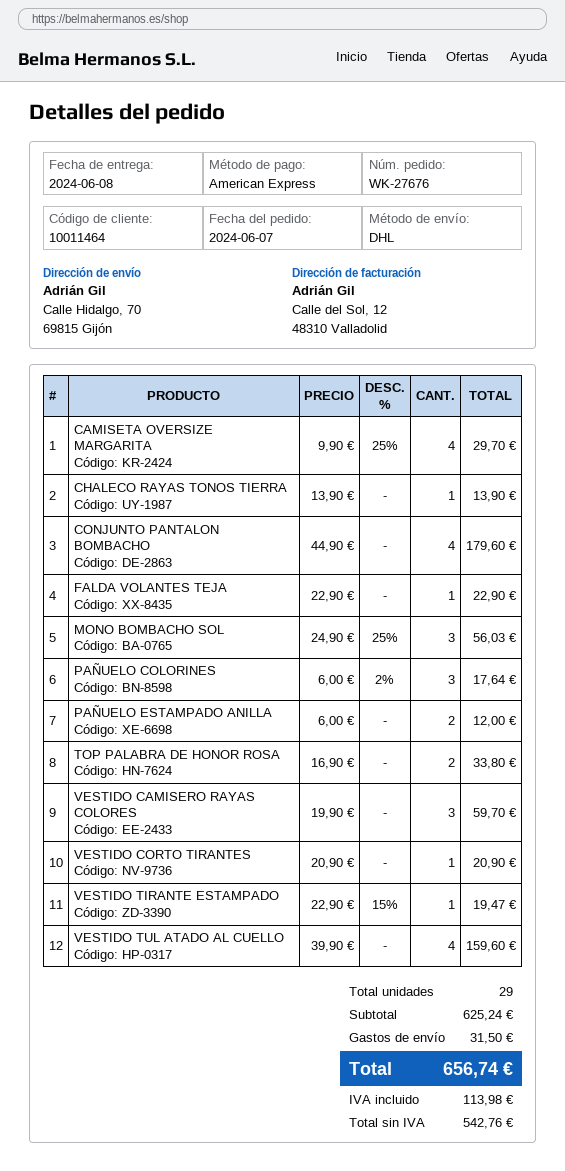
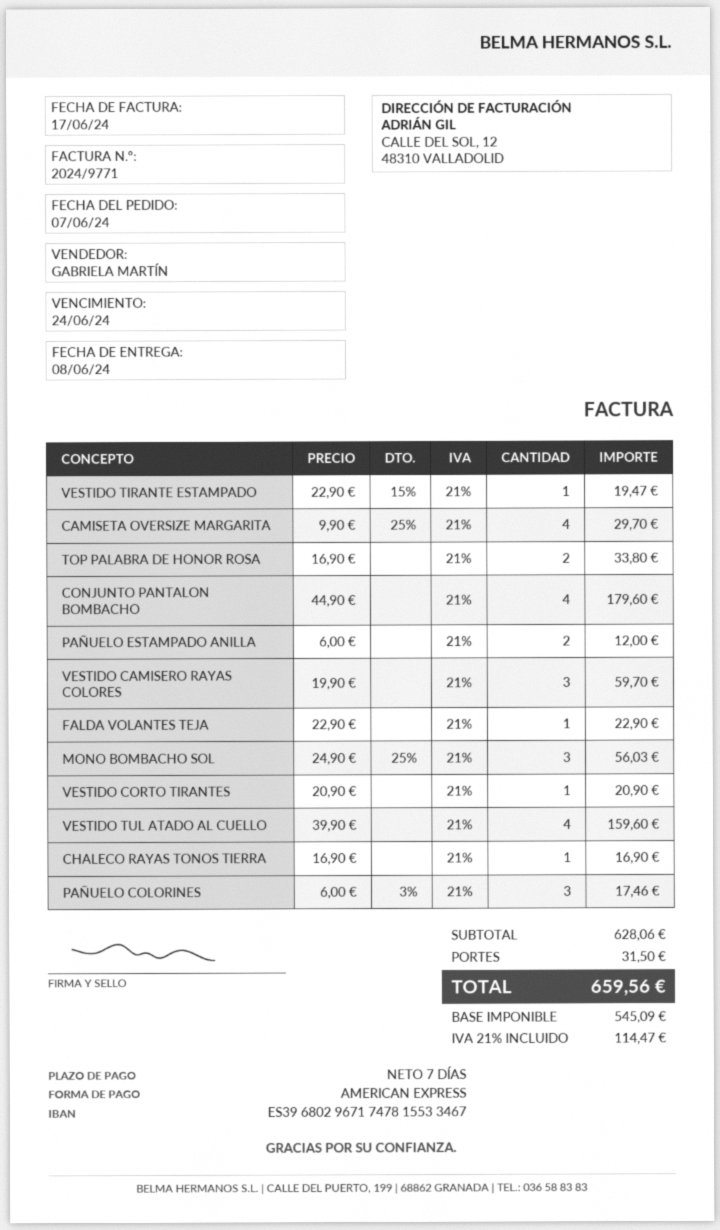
CHALECO RAYAS TONOS TIERRA: 1 x 13.90 = 13.90 -> 1 x 16.90 = 16.90
PAÑUELO COLORINES: 3 x 6.00 - 2% = 17.64 -> 3 x 6.00 - 3% = 17.46
subtotal: 625.24 -> 628.06
net: 542.76 -> 545.09
tax: 113.98 -> 114.47
total: 656.74 -> 659.56

